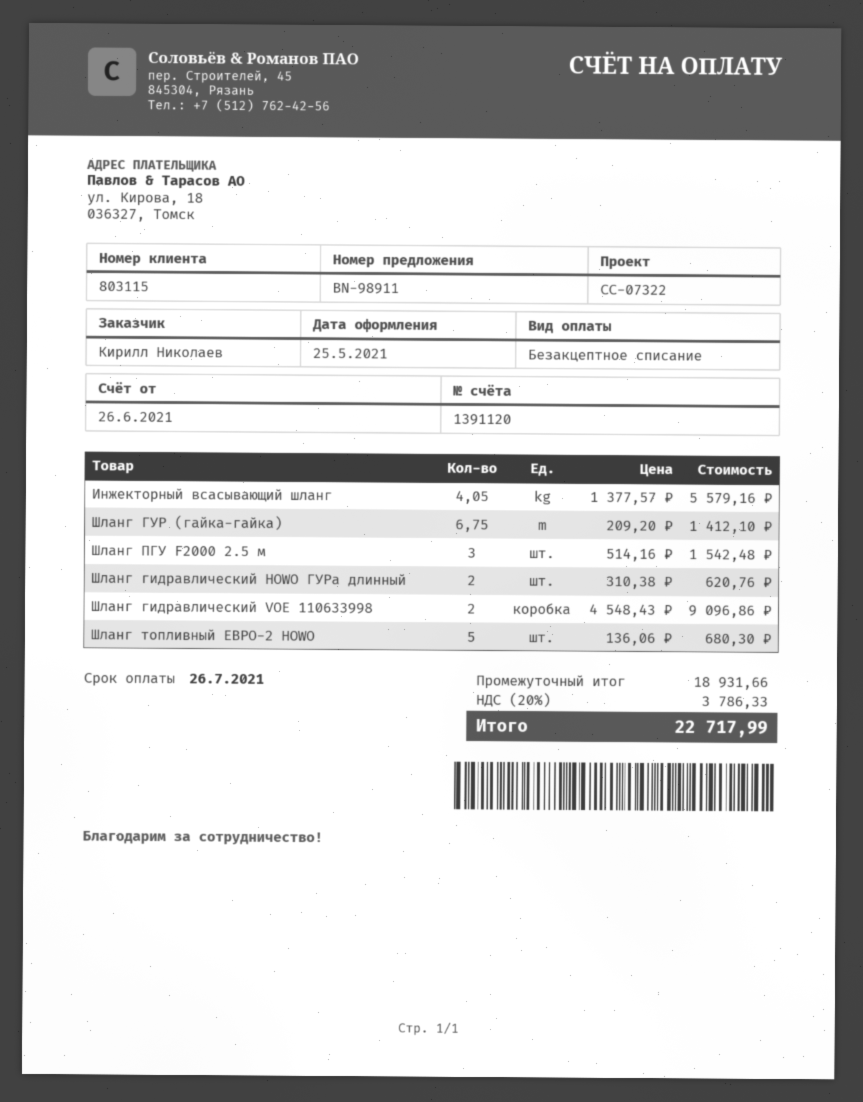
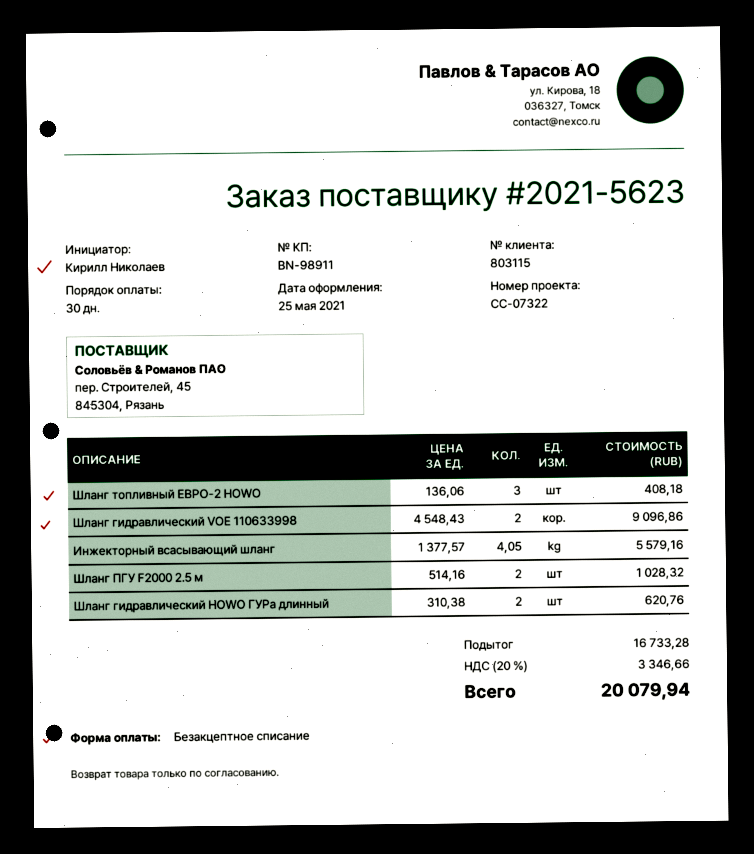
Шланг ГУР (гайка-гайка): 6.75 x 209.20 = 1412.10 -> none
Шланг ПГУ F2000 2.5 м: 3 x 514.16 = 1542.48 -> 2 x 514.16 = 1028.32
Шланг топливный ЕВРО-2 HOWO: 5 x 136.06 = 680.30 -> 3 x 136.06 = 408.18
subtotal: 18931.66 -> 16733.28
tax: 20% = 3786.33 -> 20% = 3346.66
total: 22717.99 -> 20079.94

